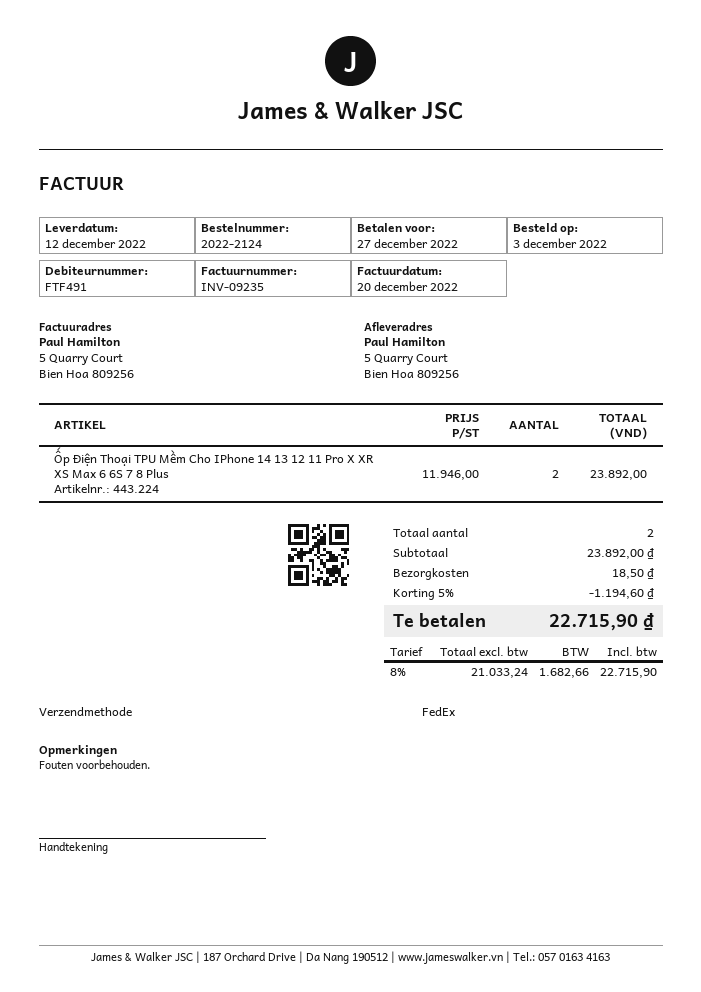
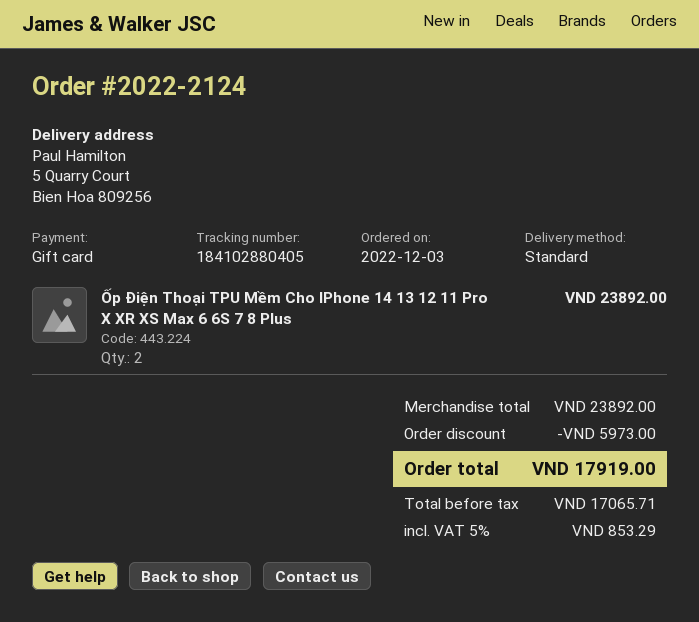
shipping method: FedEx -> standard
discount: 1194.60 -> 5973.00
shipping: 18.50 -> none
net: 21033.24 -> 17065.71
tax: 8% = 1682.66 -> 5% = 853.29
total: 22715.90 -> 17919.00

